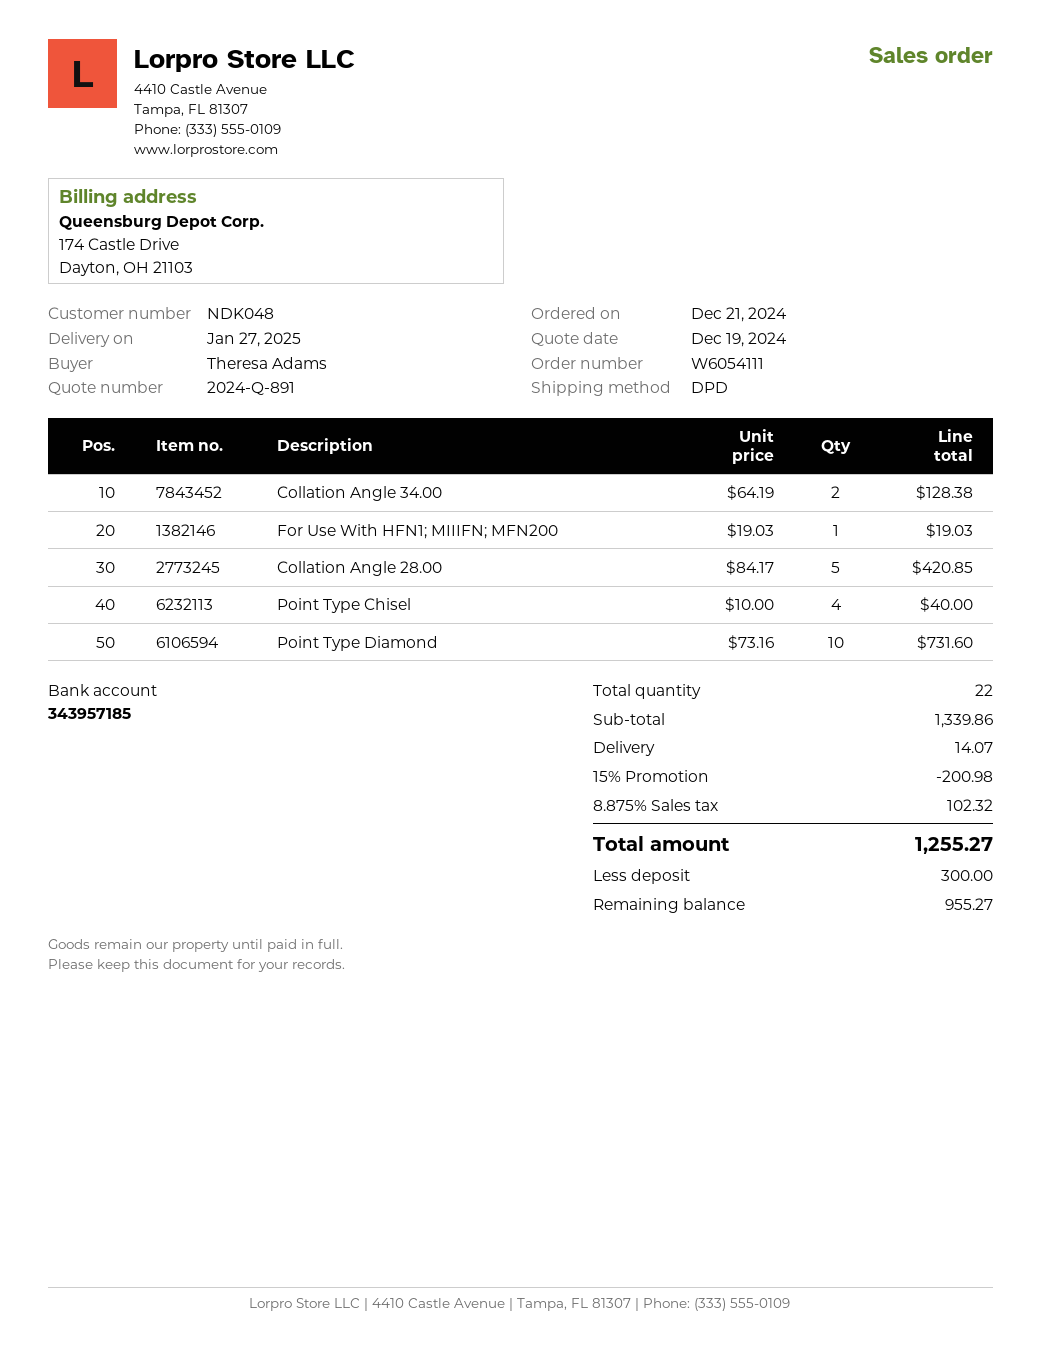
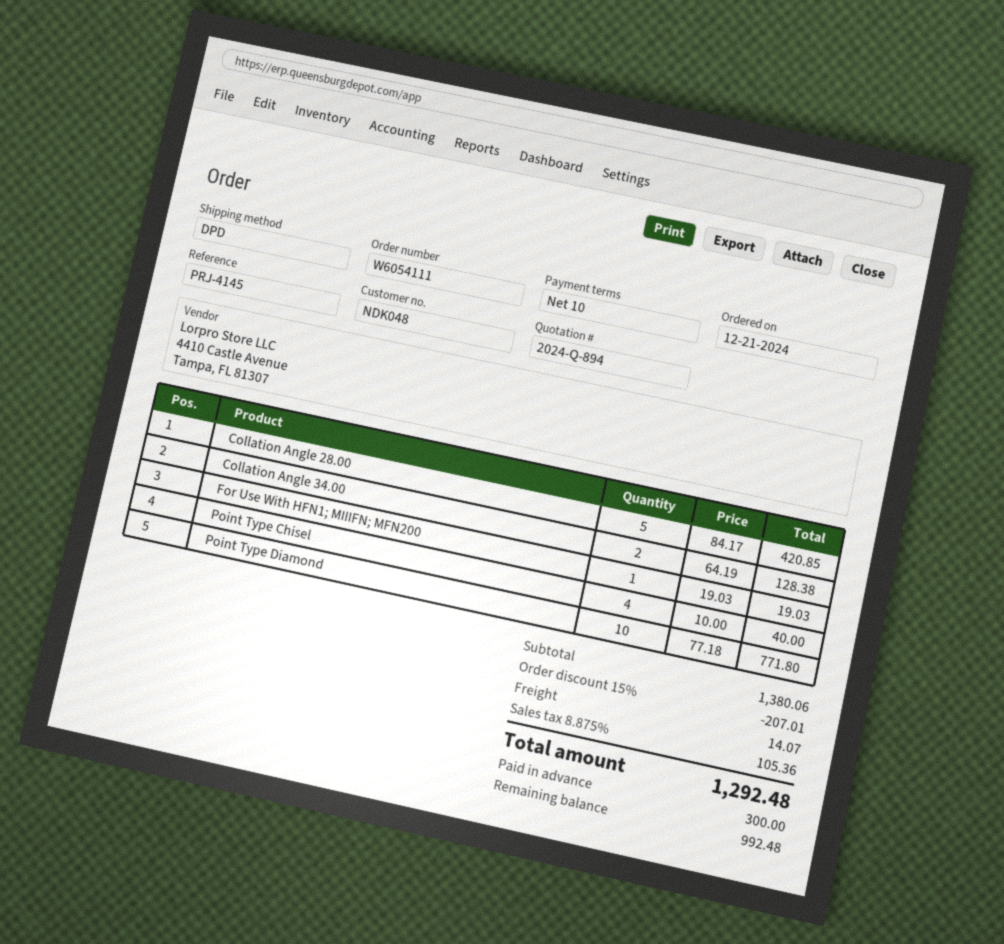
quote number: 2024-Q-891 -> 2024-Q-894
Point Type Diamond: 10 x 73.16 = 731.60 -> 10 x 77.18 = 771.80
subtotal: 1339.86 -> 1380.06
discount: 15% = 200.98 -> 15% = 207.01
tax: 8.875% = 102.32 -> 8.875% = 105.36
total: 1255.27 -> 1292.48
balance: 955.27 -> 992.48

